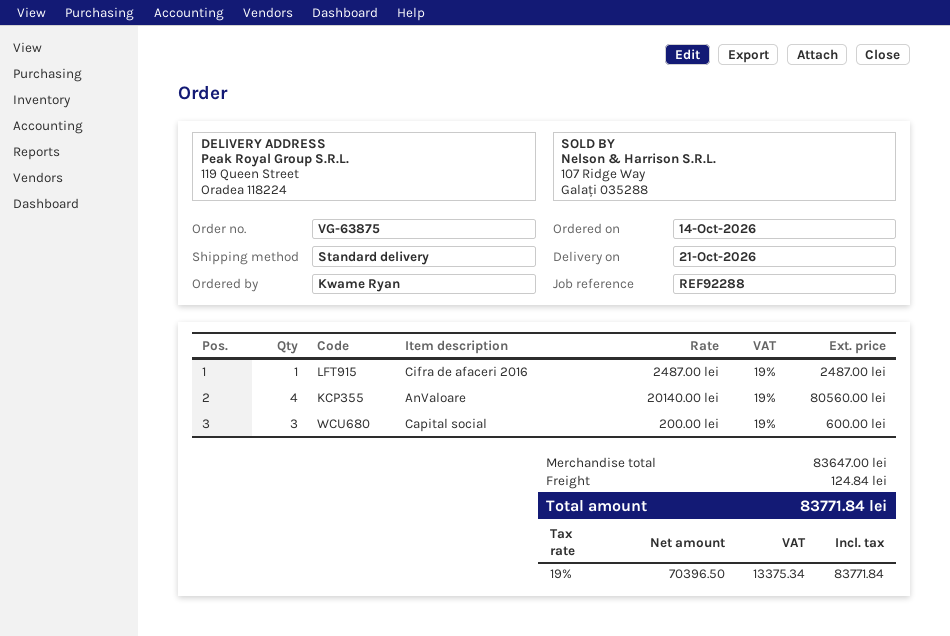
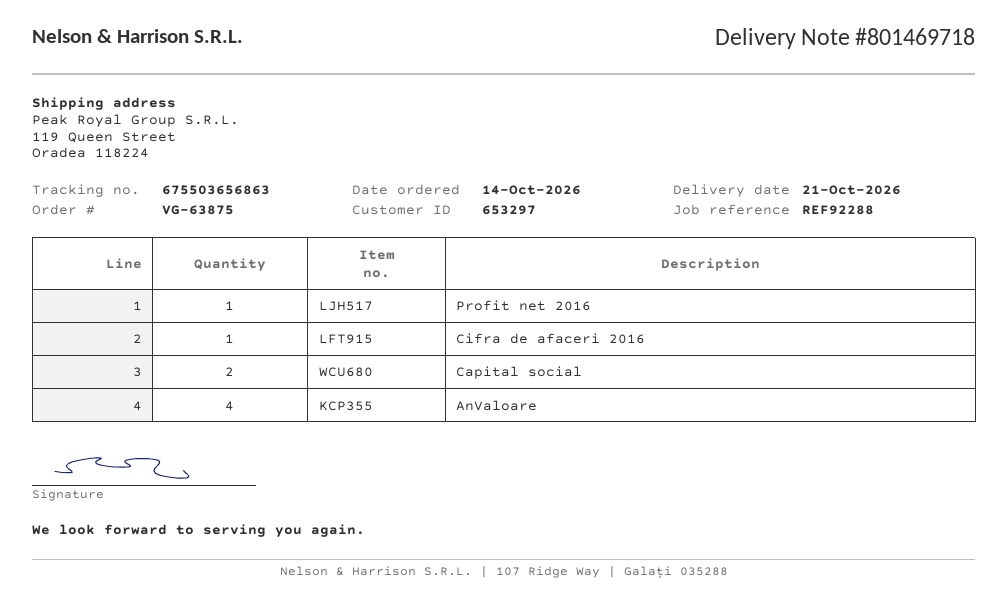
Capital social: 3 -> 2
Profit net 2016: none -> 1

